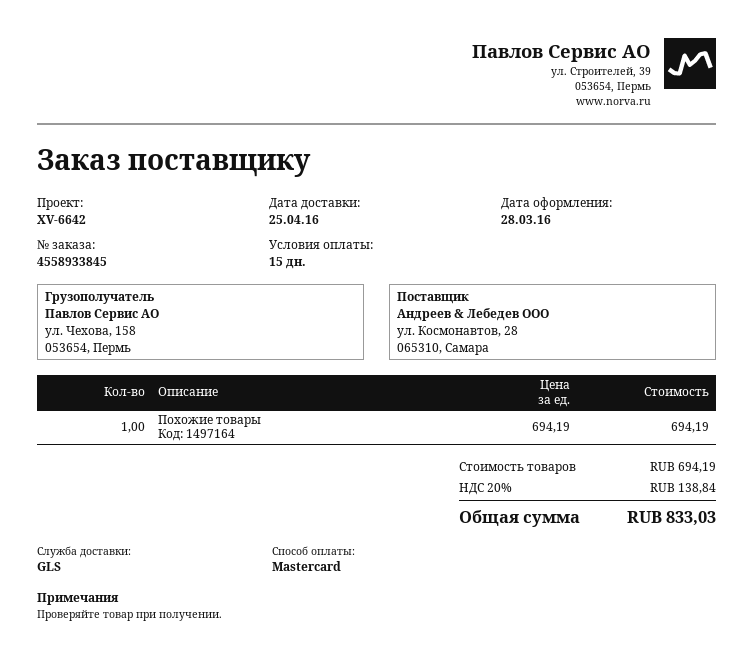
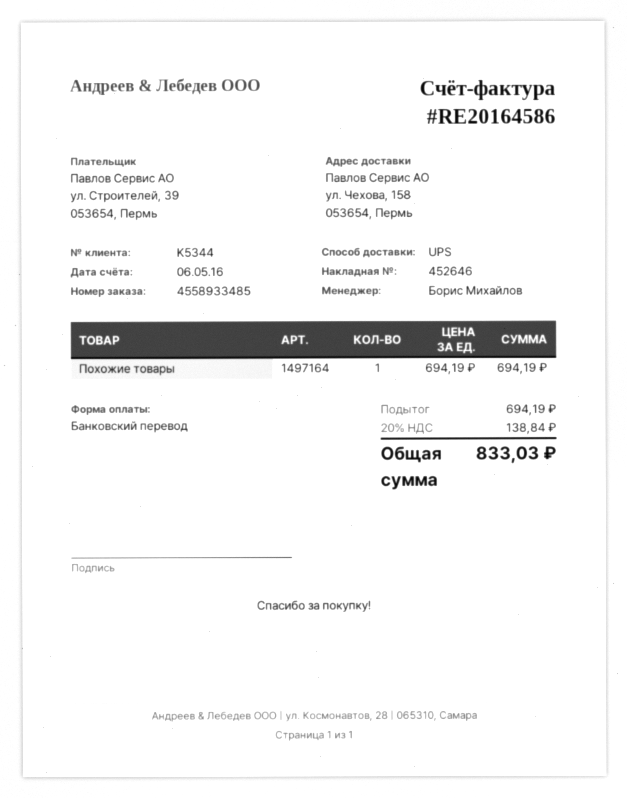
order number: 4558933845 -> 4558933485
payment method: Mastercard -> bank transfer
shipping method: GLS -> UPS

